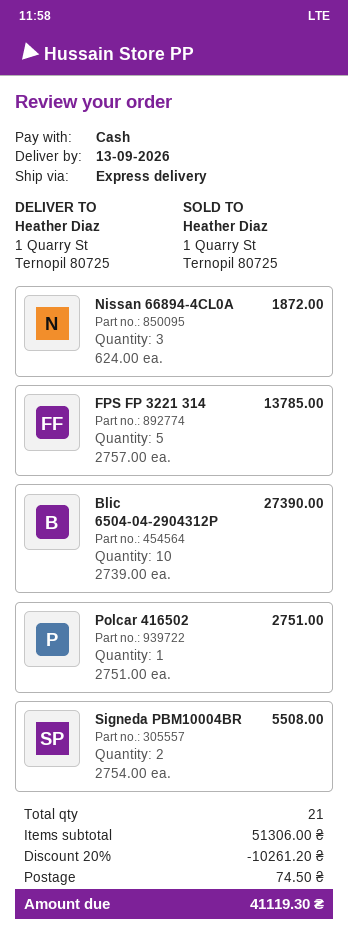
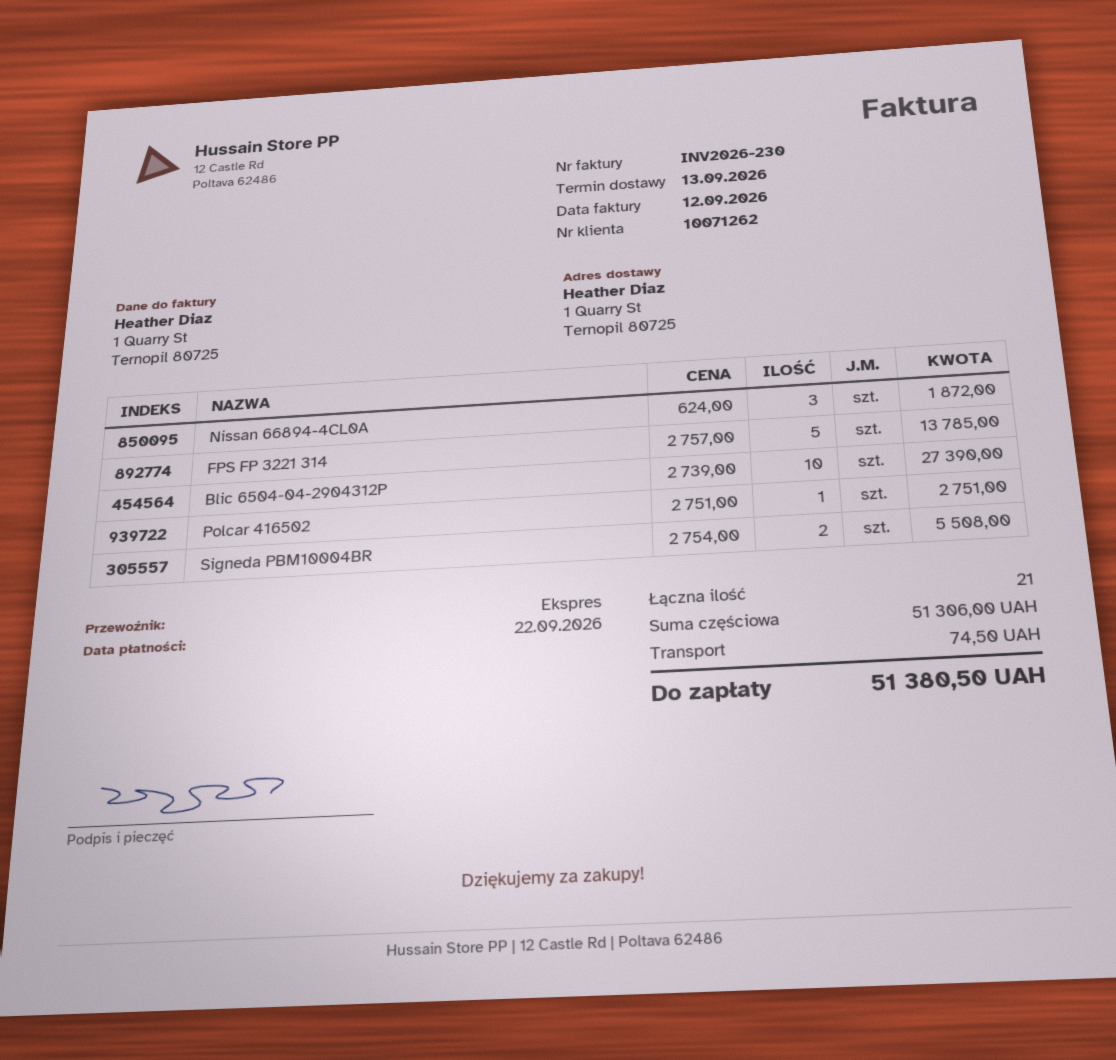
discount: 20% = 10261.20 -> none
total: 41119.30 -> 51380.50

